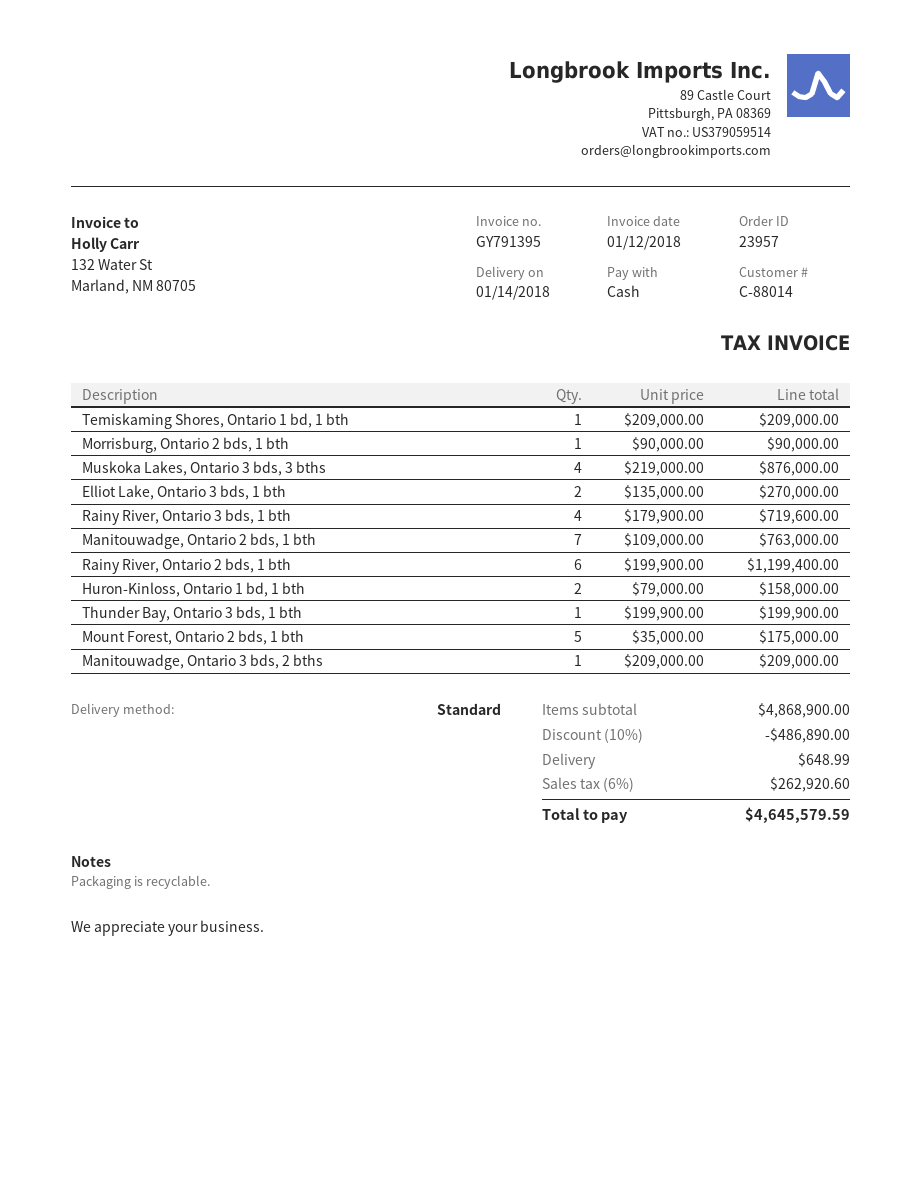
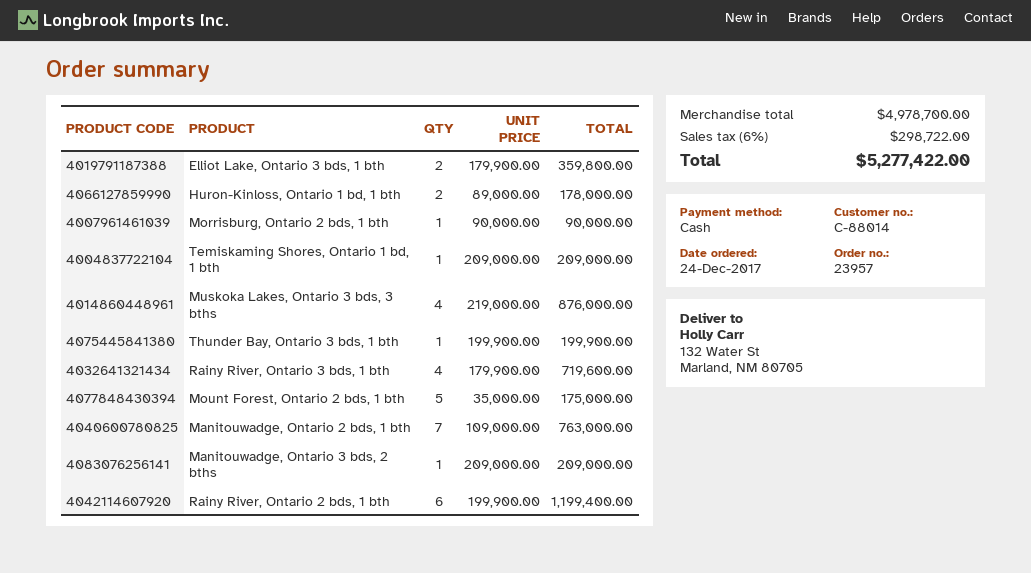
Elliot Lake, Ontario 3 bds, 1 bth: 2 x 135000.00 = 270000.00 -> 2 x 179900.00 = 359800.00
Huron-Kinloss, Ontario 1 bd, 1 bth: 2 x 79000.00 = 158000.00 -> 2 x 89000.00 = 178000.00
subtotal: 4868900.00 -> 4978700.00
discount: 10% = 486890.00 -> none
shipping: 648.99 -> none
tax: 6% = 262920.60 -> 6% = 298722.00
total: 4645579.59 -> 5277422.00

